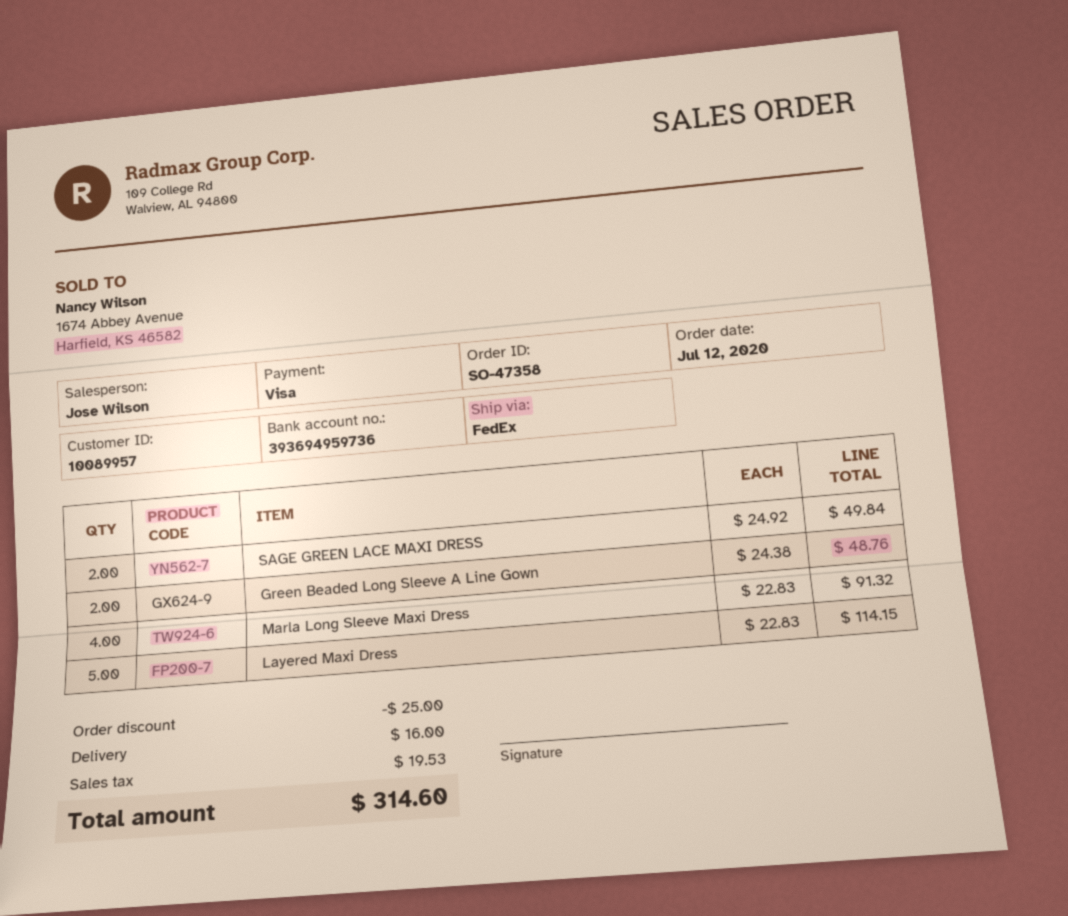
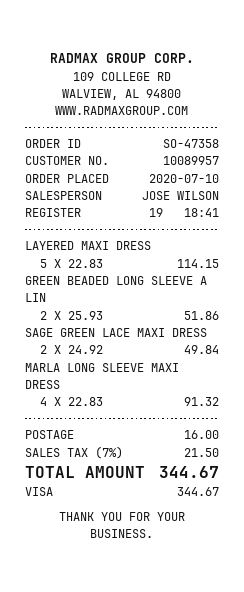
order date: 2020-07-12 -> 2020-07-10
Green Beaded Long Sleeve A Line Gown: 2 x 24.38 = 48.76 -> 2 x 25.93 = 51.86
discount: 25.00 -> none
tax: 19.53 -> 21.50
total: 314.60 -> 344.67

